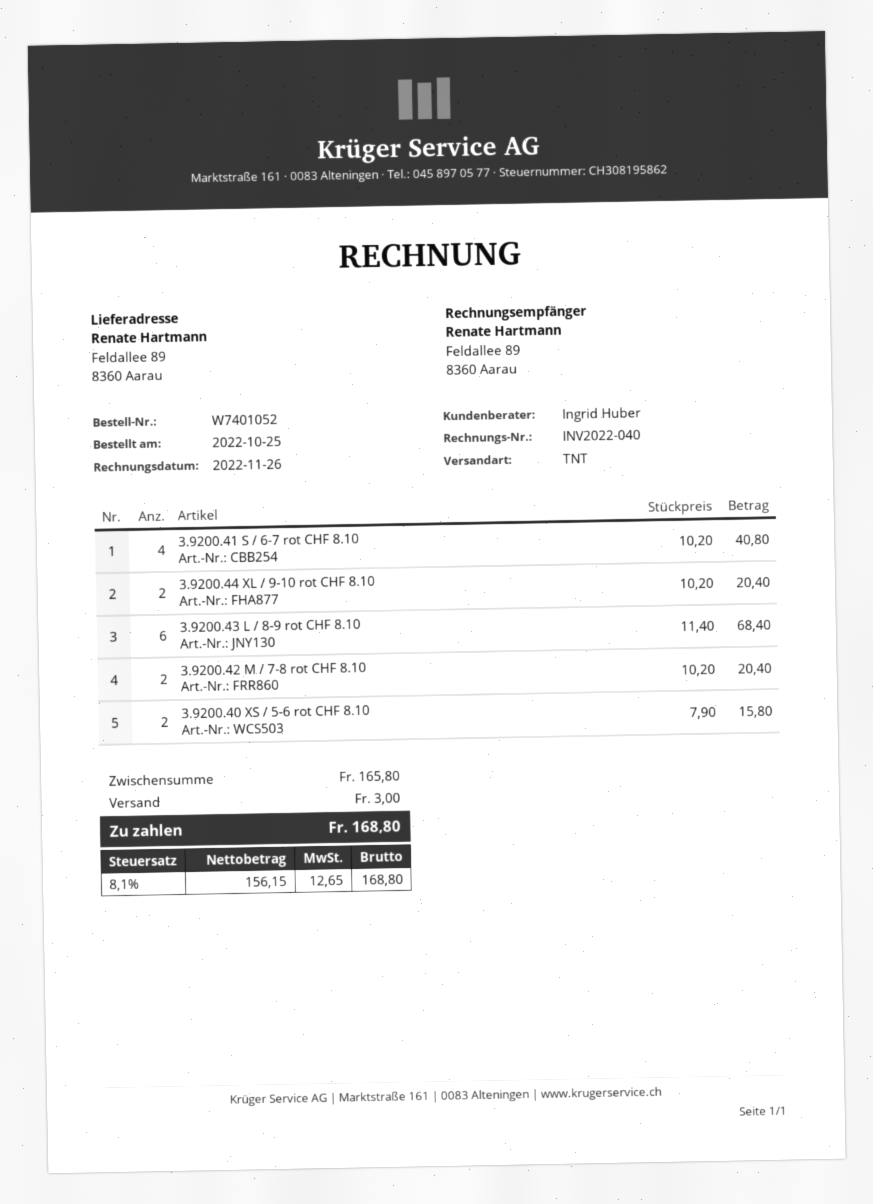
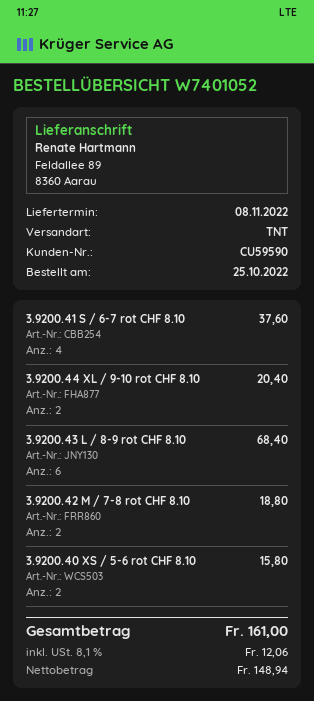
3.9200.41 S / 6-7 rot CHF 8.10: 4 for 40.80 -> 4 for 37.60
3.9200.42 M / 7-8 rot CHF 8.10: 2 for 20.40 -> 2 for 18.80
shipping: 3.00 -> none
net: 156.15 -> 148.94
tax: 8.1% = 12.65 -> 8.1% = 12.06
total: 168.80 -> 161.00

